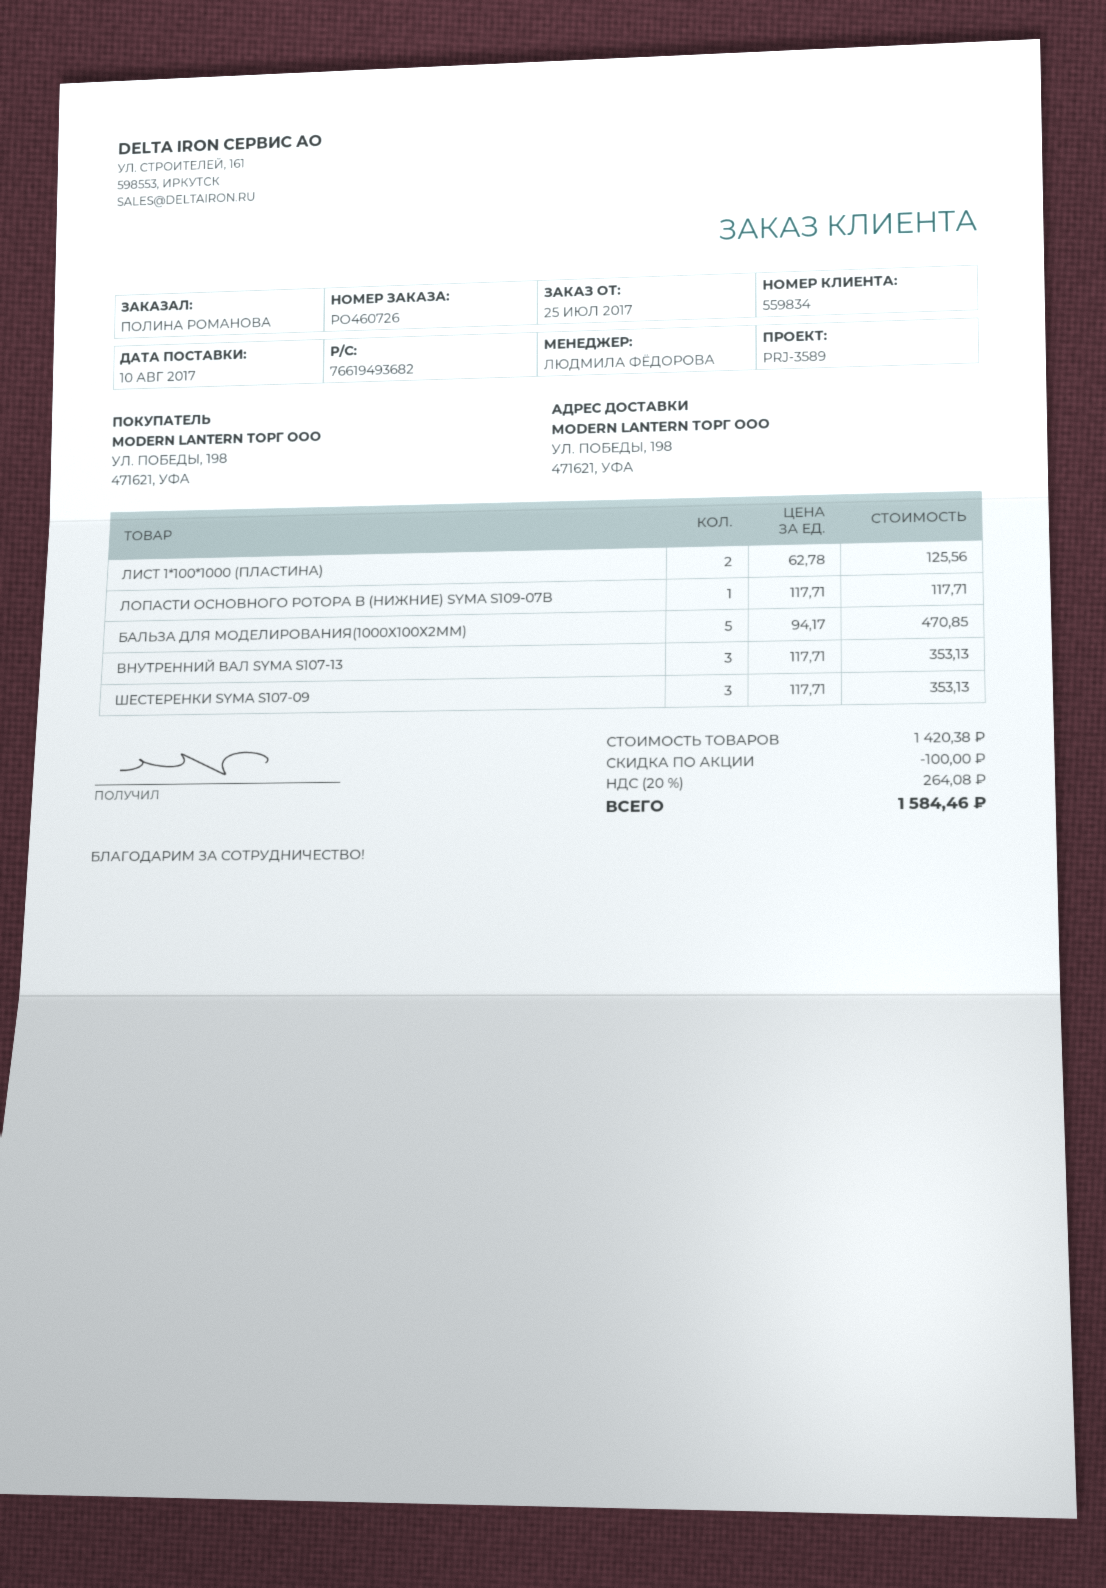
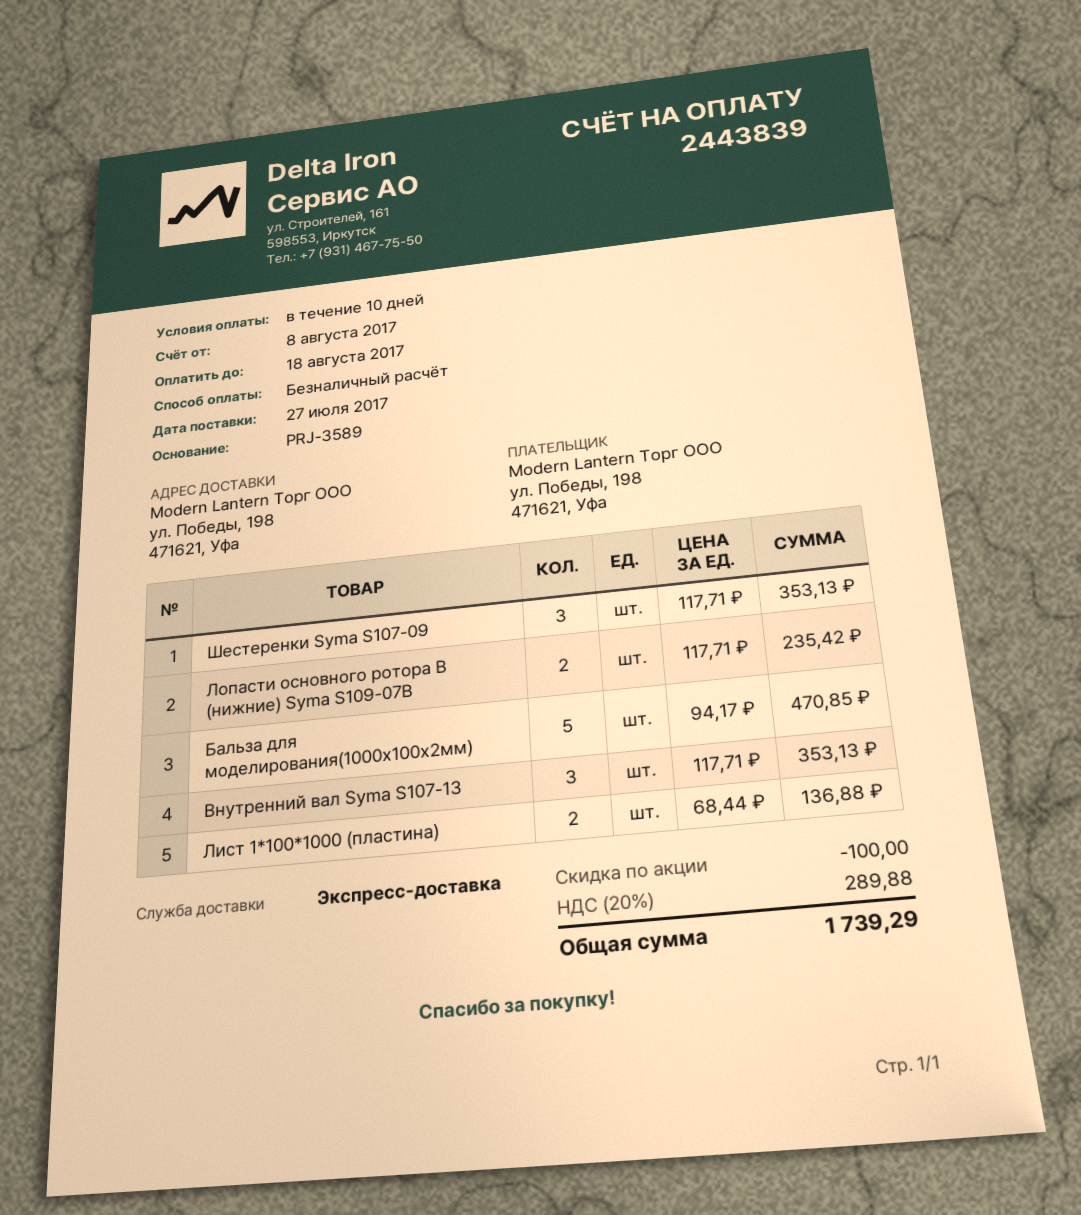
delivery date: 2017-08-10 -> 2017-07-27
ЛИСТ 1*100*1000 (ПЛАСТИНА): 2 x 62.78 = 125.56 -> 2 x 68.44 = 136.88
ЛОПАСТИ ОСНОВНОГО РОТОРА B (НИЖНИЕ) SYMA S109-07B: 1 x 117.71 = 117.71 -> 2 x 117.71 = 235.42
tax: 20% = 264.08 -> 20% = 289.88
total: 1584.46 -> 1739.29

